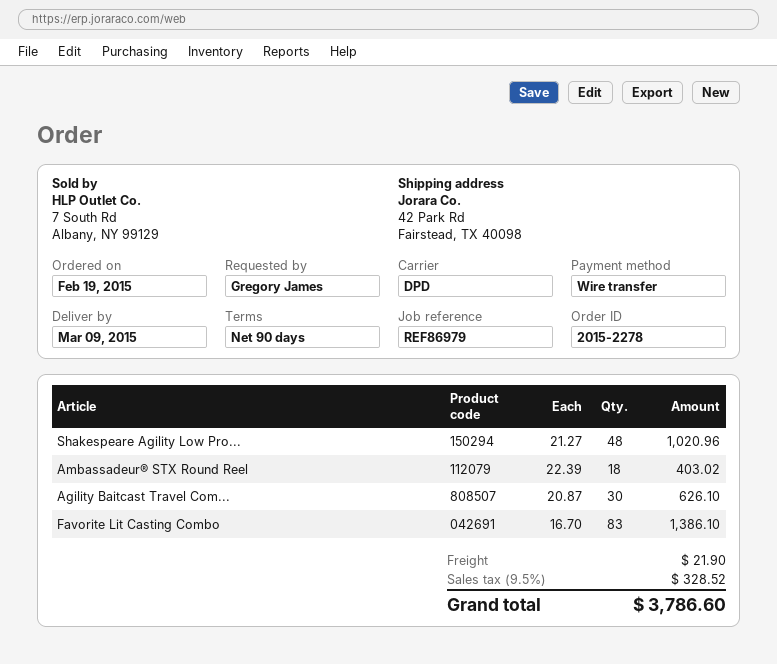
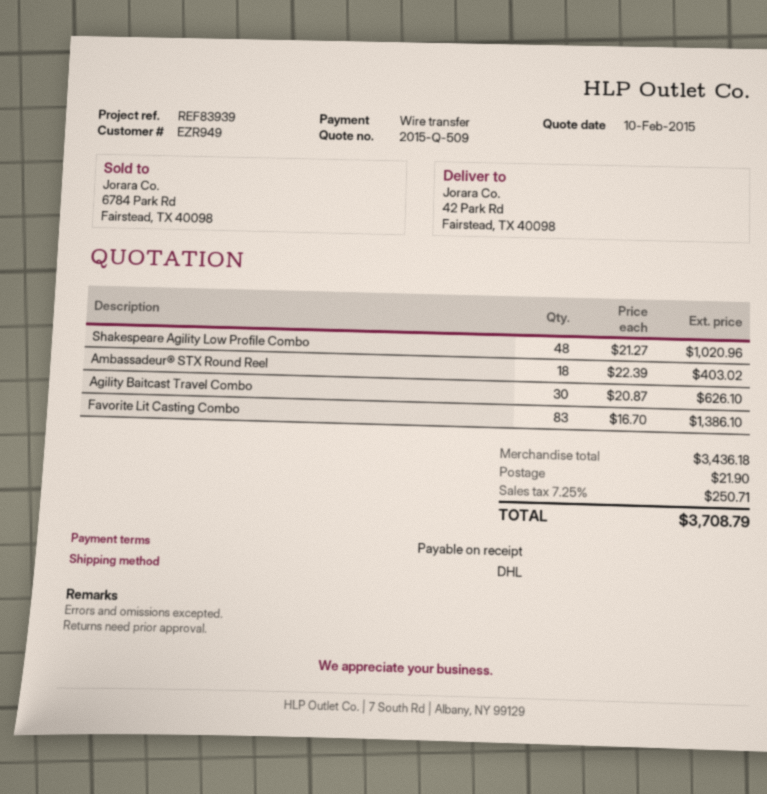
payment terms: 90 days -> on receipt
reference: REF86979 -> REF83939
shipping method: DPD -> DHL
tax: 9.5% = 328.52 -> 7.25% = 250.71
total: 3786.60 -> 3708.79

